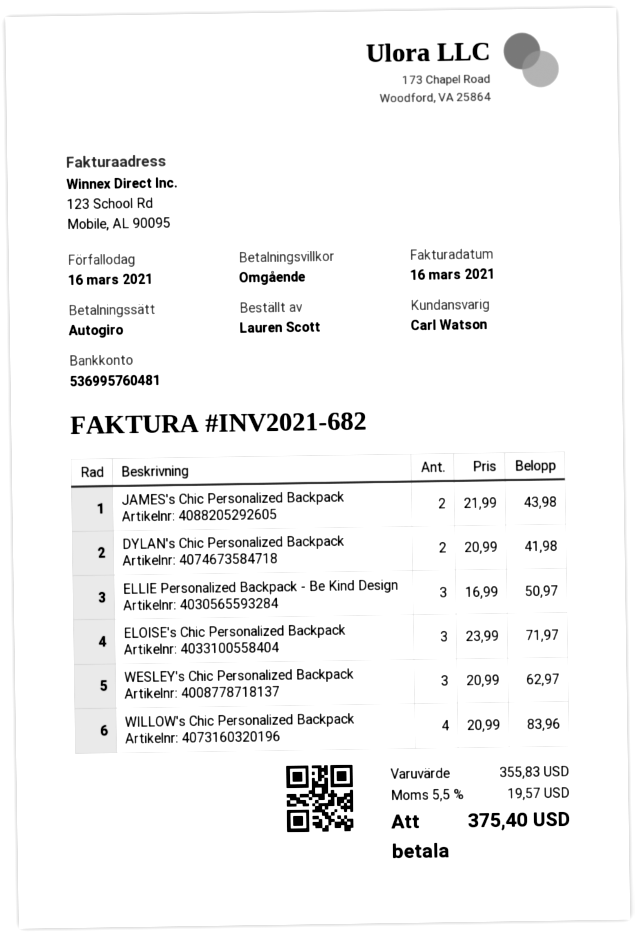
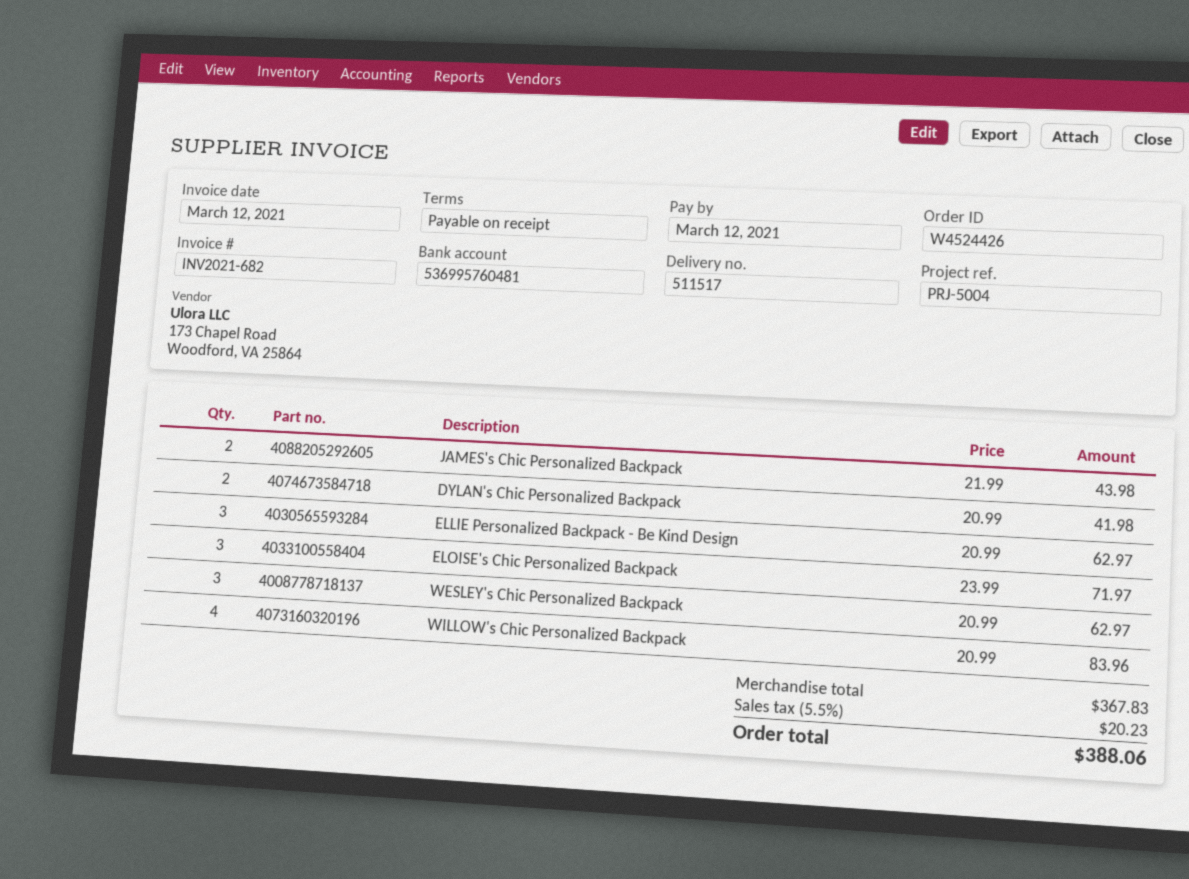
invoice date: 2021-03-16 -> 2021-03-12
due date: 2021-03-16 -> 2021-03-12
ELLIE Personalized Backpack - Be Kind Design: 3 x 16.99 = 50.97 -> 3 x 20.99 = 62.97
subtotal: 355.83 -> 367.83
tax: 5.5% = 19.57 -> 5.5% = 20.23
total: 375.40 -> 388.06

